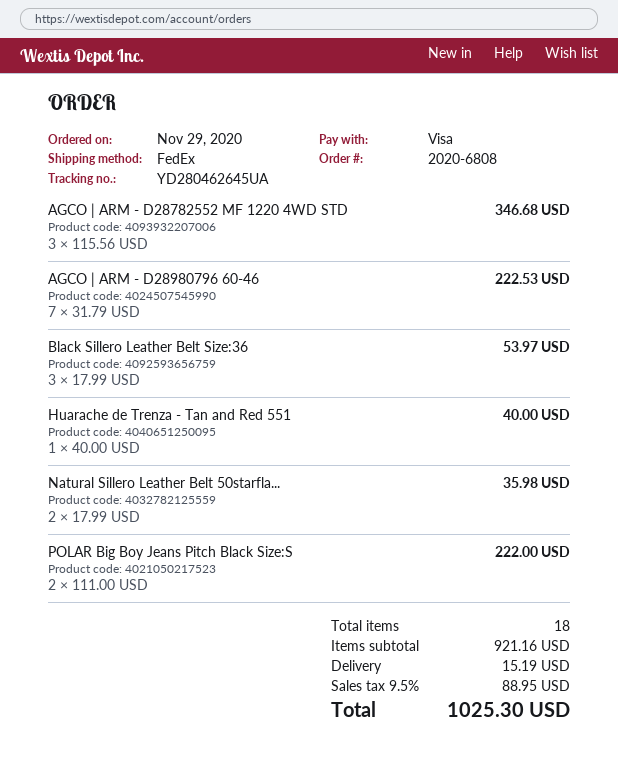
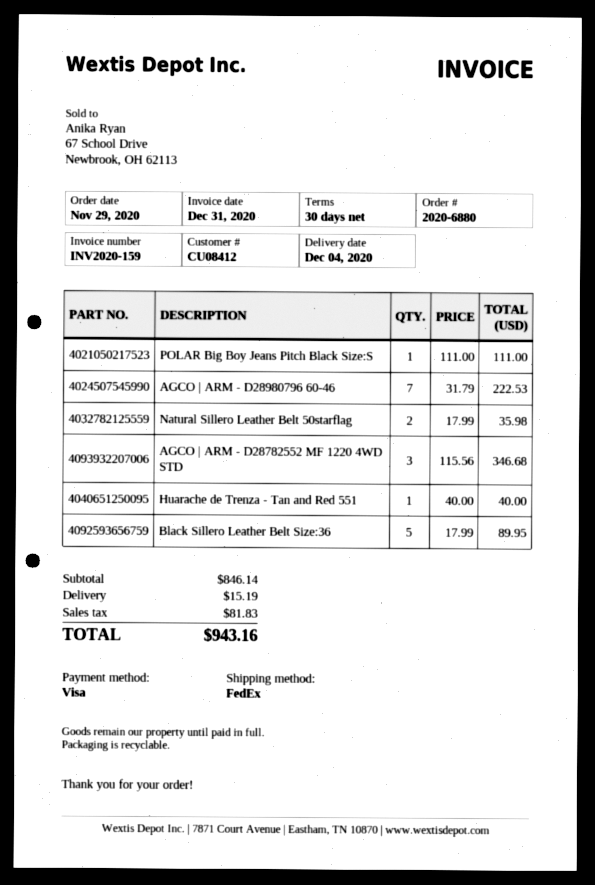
order number: 2020-6808 -> 2020-6880
Black Sillero Leather Belt Size:36: 3 x 17.99 = 53.97 -> 5 x 17.99 = 89.95
POLAR Big Boy Jeans Pitch Black Size:S: 2 x 111.00 = 222.00 -> 1 x 111.00 = 111.00
subtotal: 921.16 -> 846.14
tax: 88.95 -> 81.83
total: 1025.30 -> 943.16

